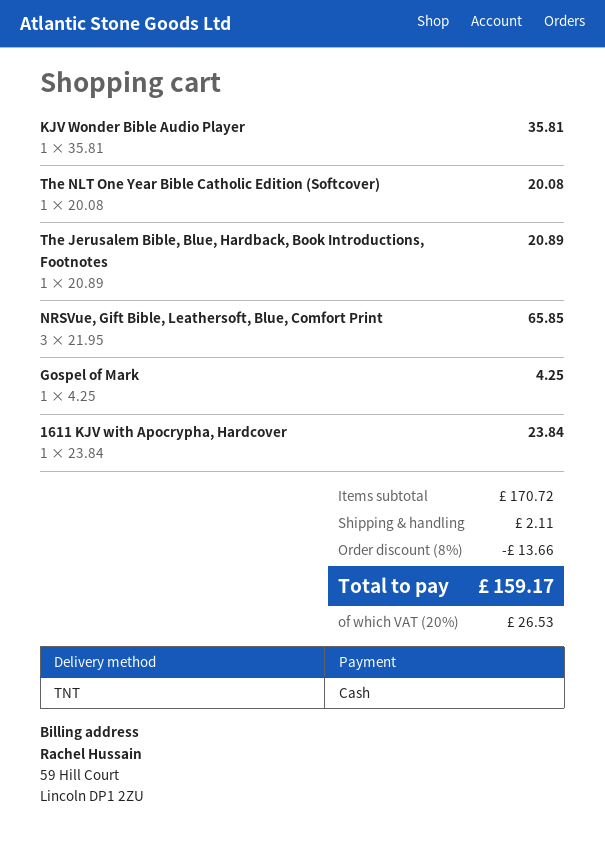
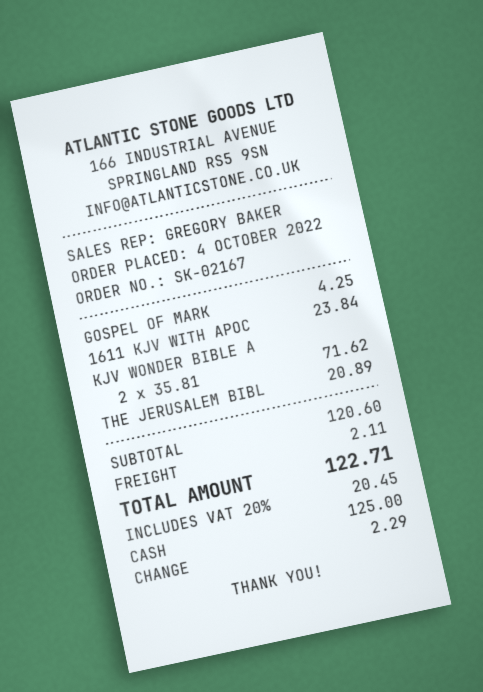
KJV Wonder Bible Audio Player: 1 x 35.81 = 35.81 -> 2 x 35.81 = 71.62
The NLT One Year Bible Catholic Edition (Softcover): 1 x 20.08 = 20.08 -> none
NRSVue, Gift Bible, Leathersoft, Blue, Comfort Print: 3 x 21.95 = 65.85 -> none
subtotal: 170.72 -> 120.60
discount: 8% = 13.66 -> none
tax: 20% = 26.53 -> 20% = 20.45
total: 159.17 -> 122.71

